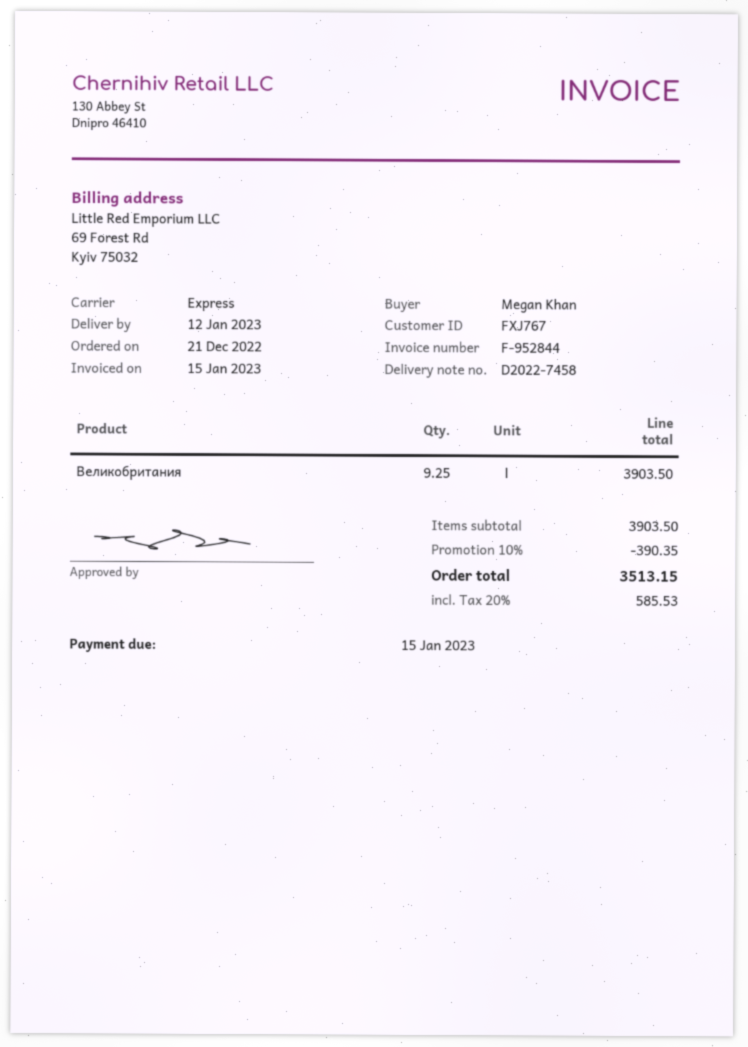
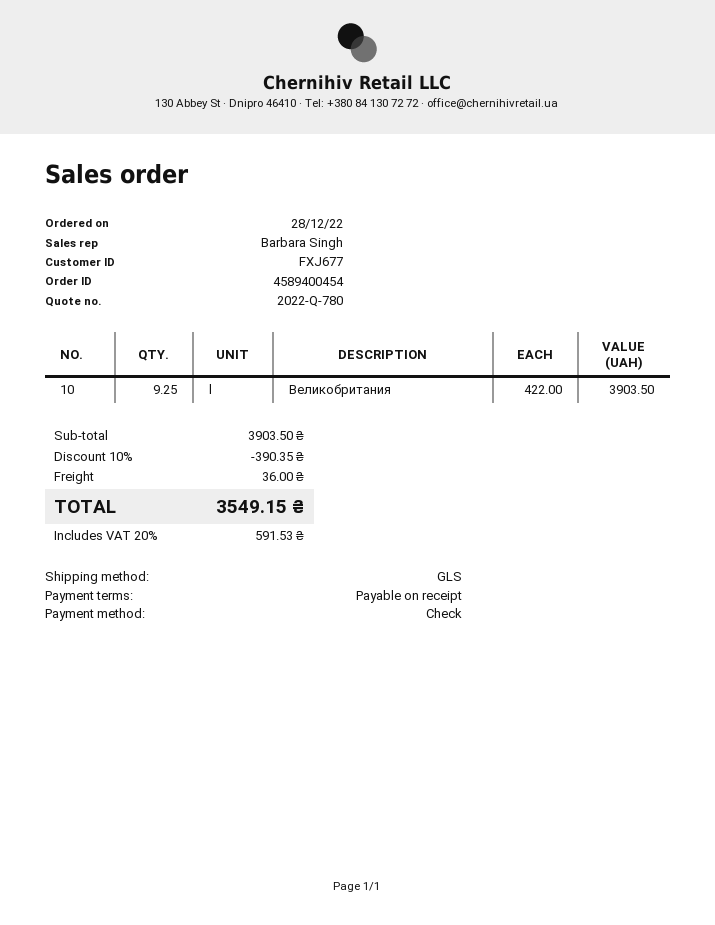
order date: 2022-12-21 -> 2022-12-28
customer number: FXJ767 -> FXJ677
shipping method: express -> GLS
shipping: none -> 36.00
tax: 20% = 585.53 -> 20% = 591.53
total: 3513.15 -> 3549.15

